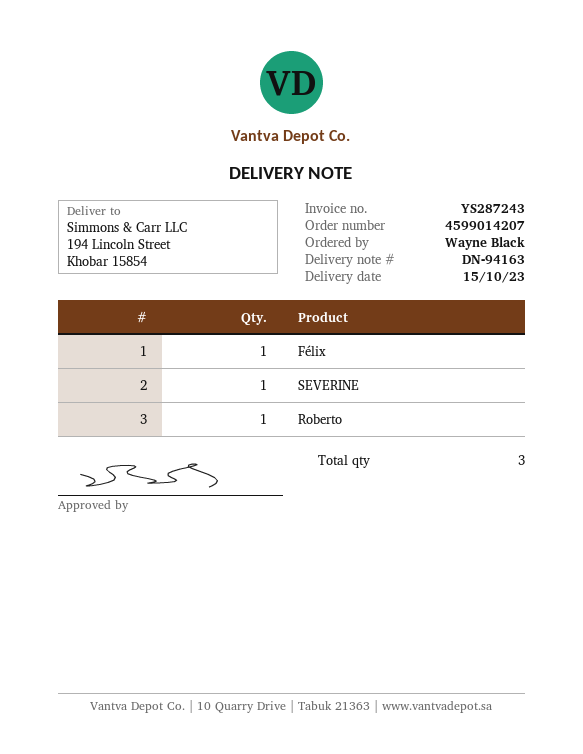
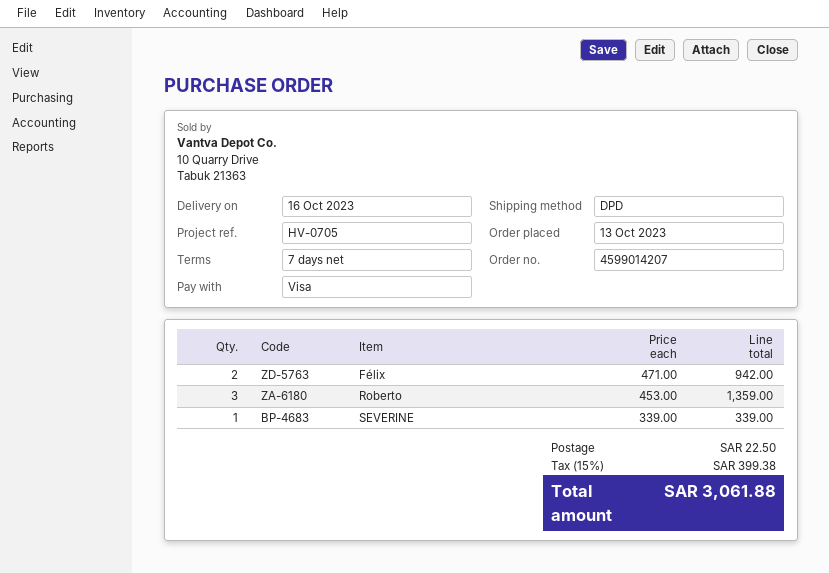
delivery date: 2023-10-15 -> 2023-10-16
Félix: 1 -> 2
Roberto: 1 -> 3

